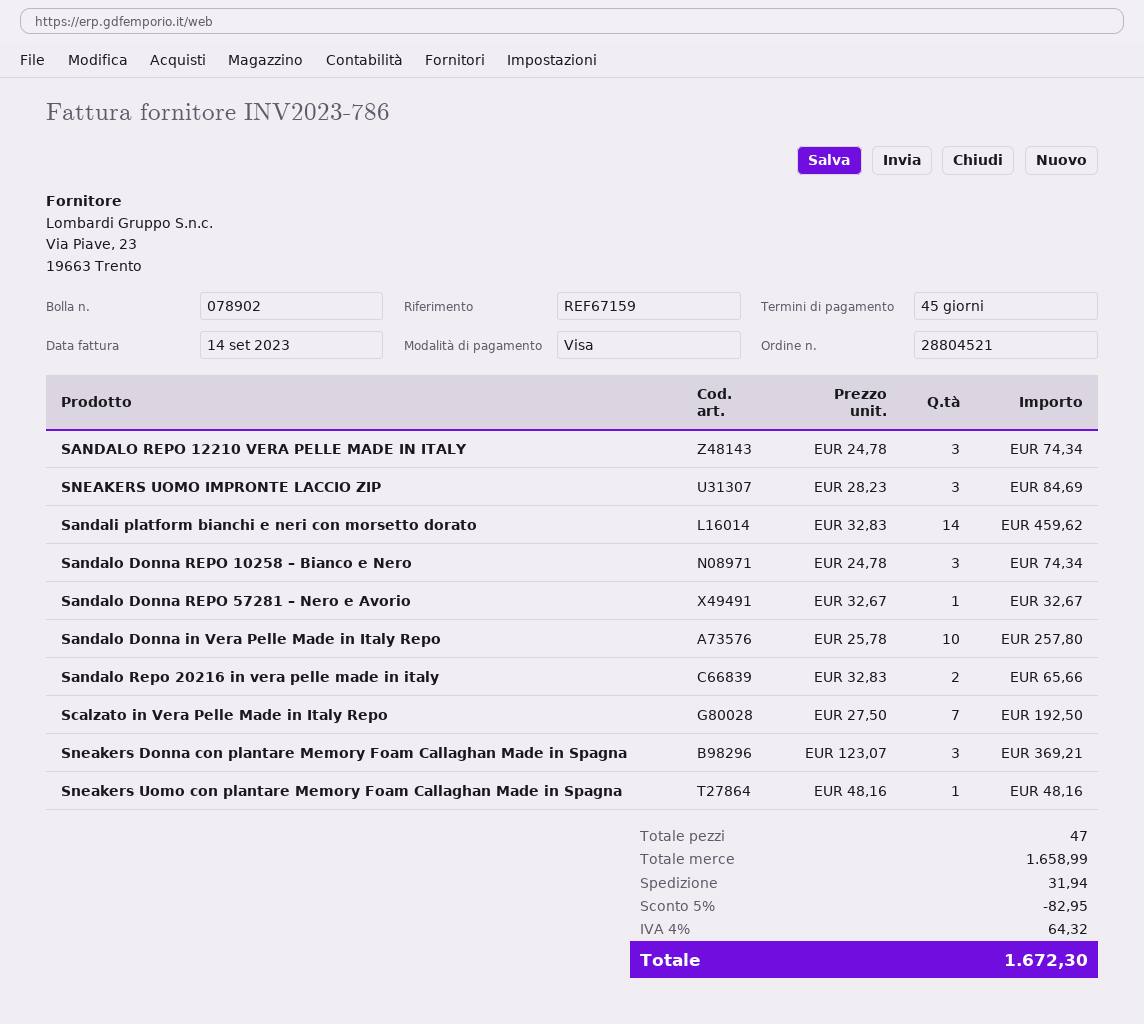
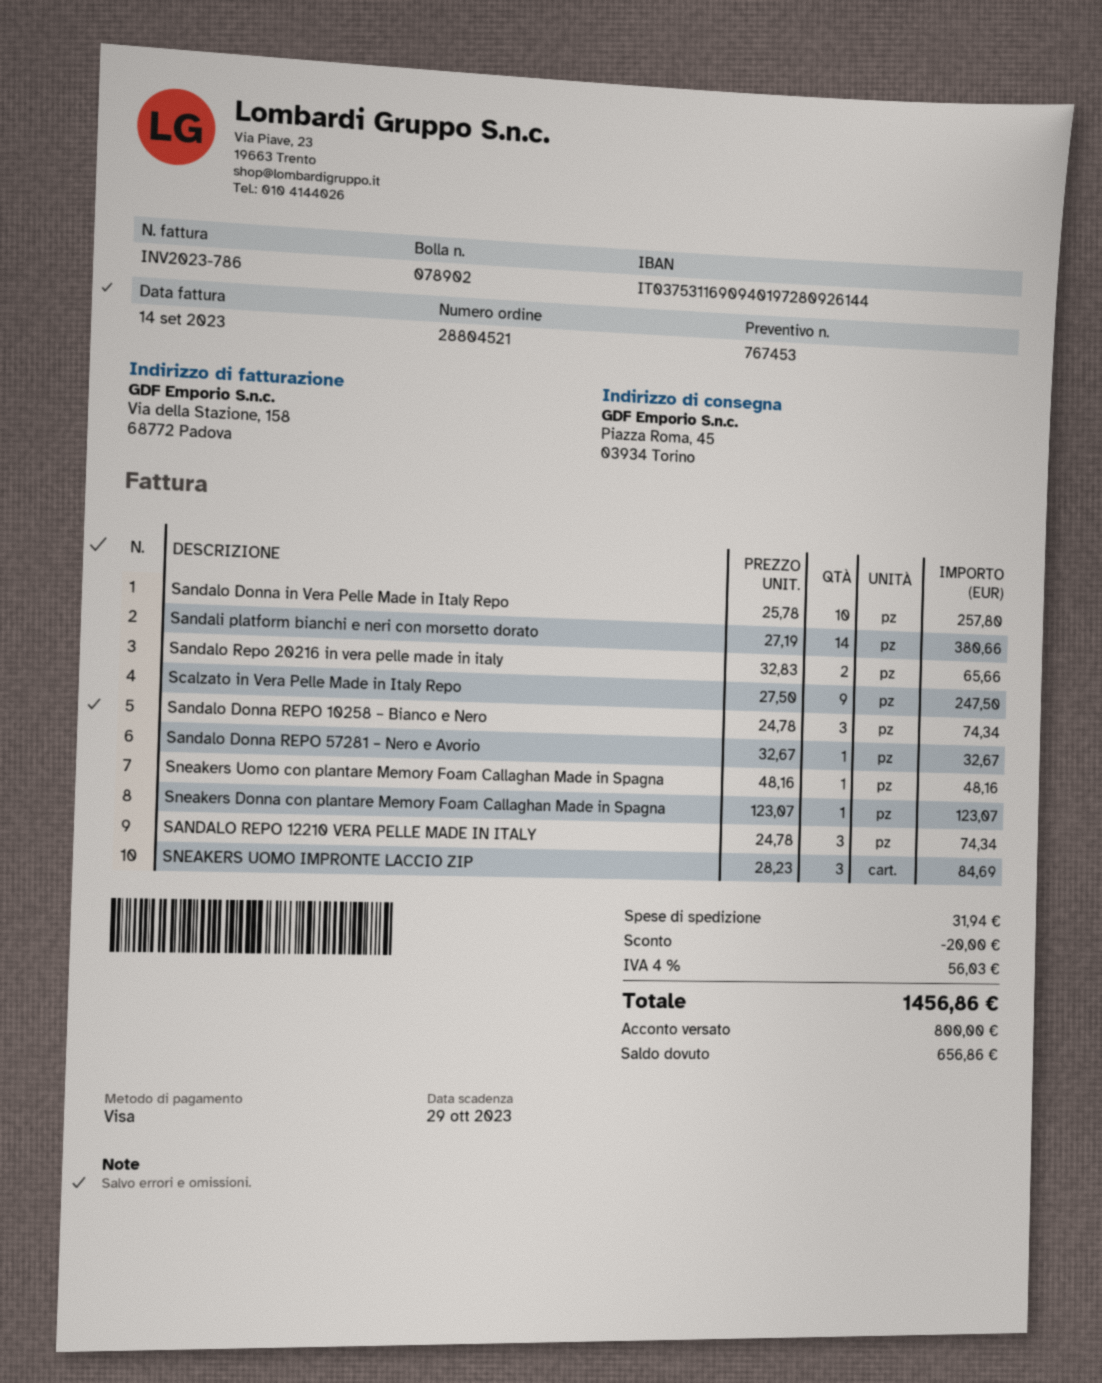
Sandali platform bianchi e neri con morsetto dorato: 14 x 32.83 = 459.62 -> 14 x 27.19 = 380.66
Scalzato in Vera Pelle Made in Italy Repo: 7 x 27.50 = 192.50 -> 9 x 27.50 = 247.50
Sneakers Donna con plantare Memory Foam Callaghan Made in Spagna: 3 x 123.07 = 369.21 -> 1 x 123.07 = 123.07
discount: 82.95 -> 20.00
tax: 4% = 64.32 -> 4% = 56.03
total: 1672.30 -> 1456.86

